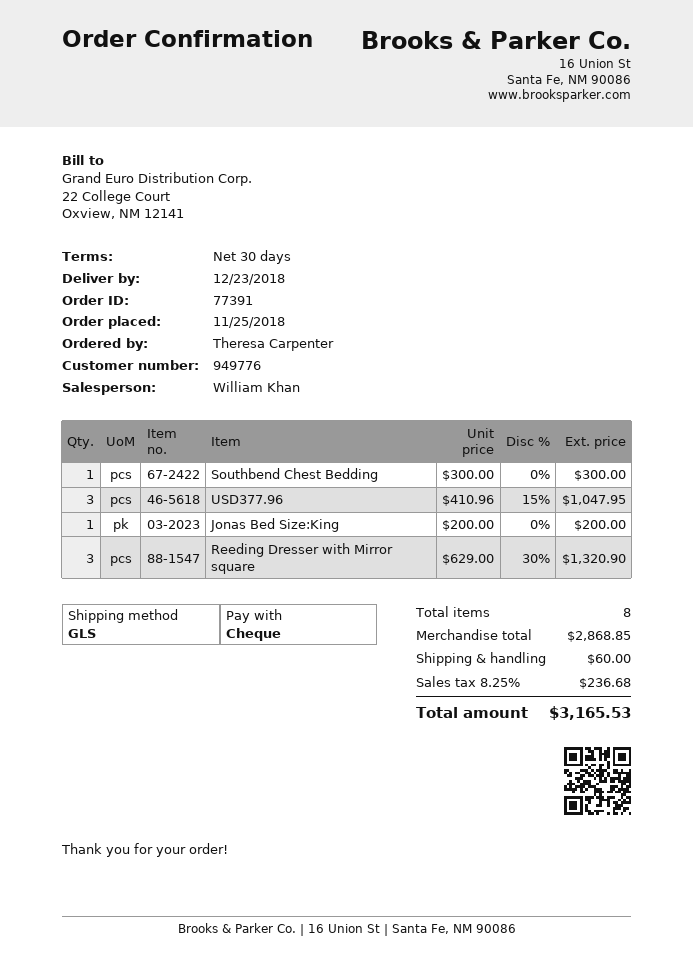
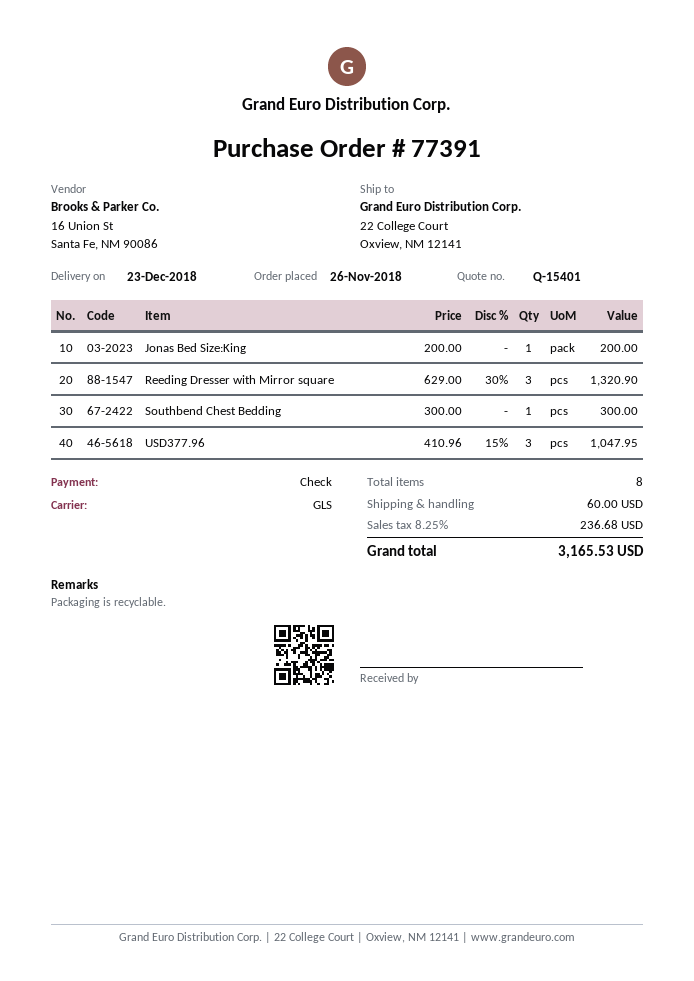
order date: 2018-11-25 -> 2018-11-26

